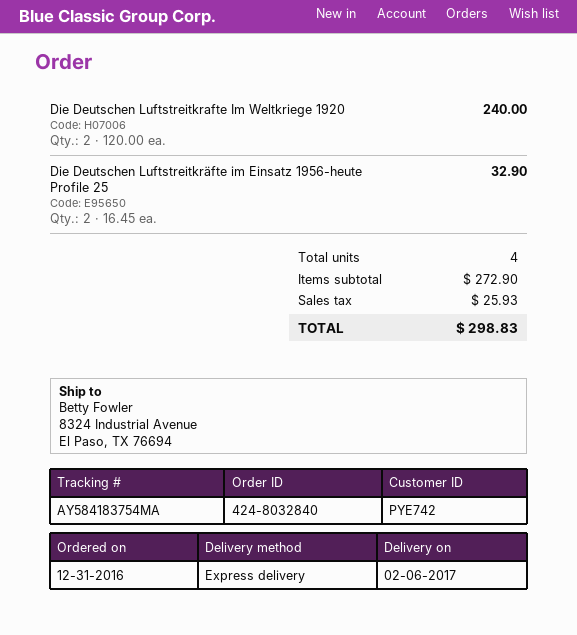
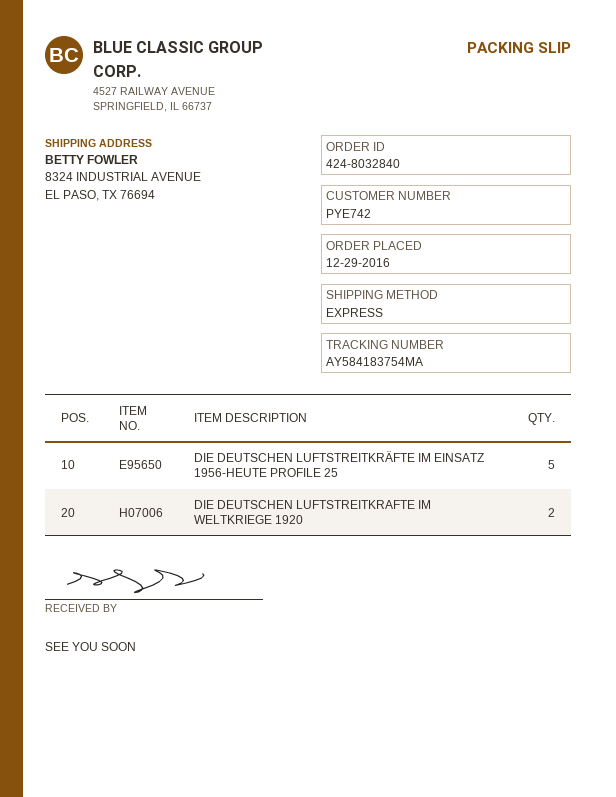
order date: 2016-12-31 -> 2016-12-29
Die Deutschen Luftstreitkräfte im Einsatz 1956-heute Profile 25: 2 -> 5

